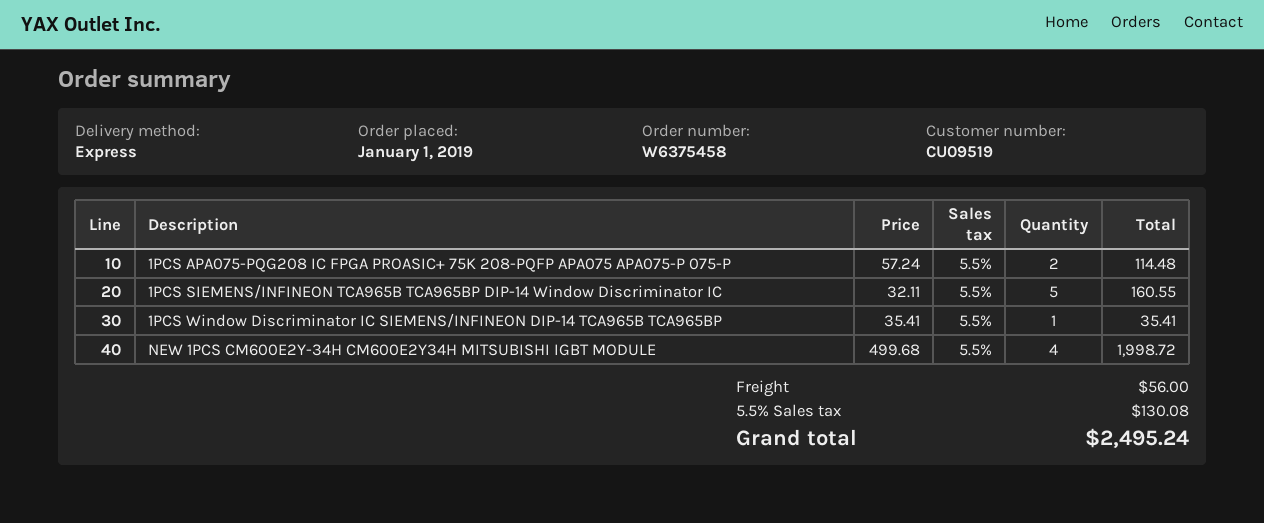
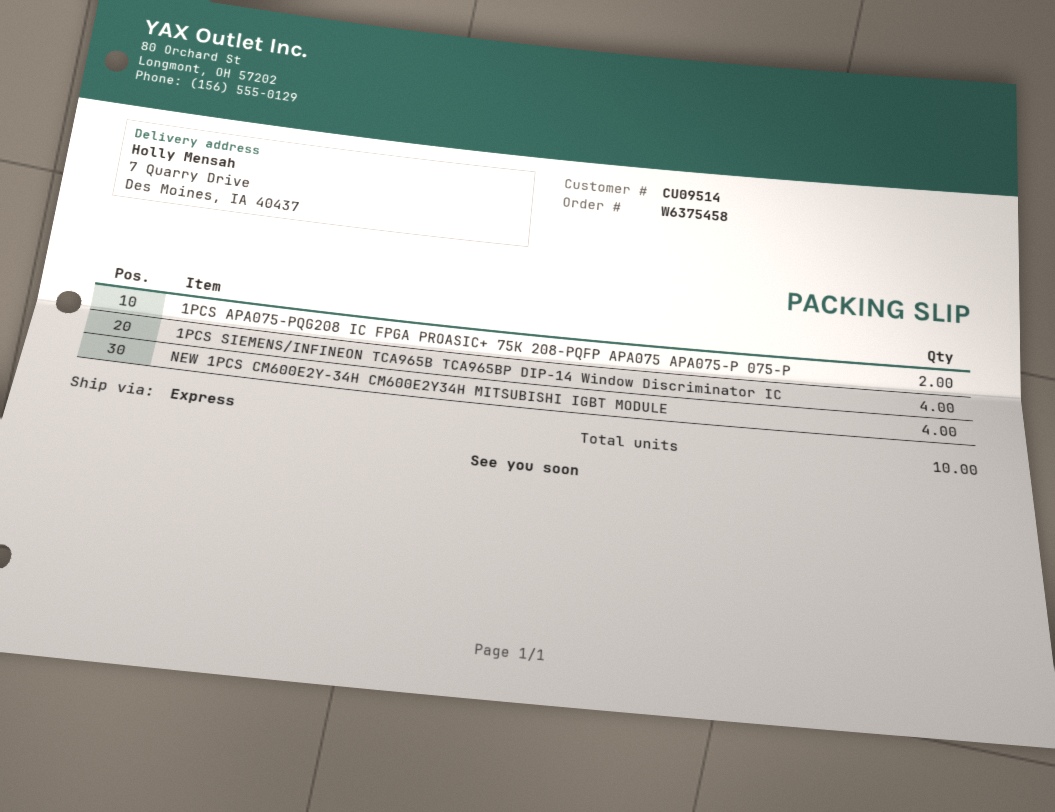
customer number: CU09519 -> CU09514
1PCS SIEMENS/INFINEON TCA965B TCA965BP DIP-14 Window Discriminator IC: 5 -> 4
1PCS Window Discriminator IC SIEMENS/INFINEON DIP-14 TCA965B TCA965BP: 1 -> none

